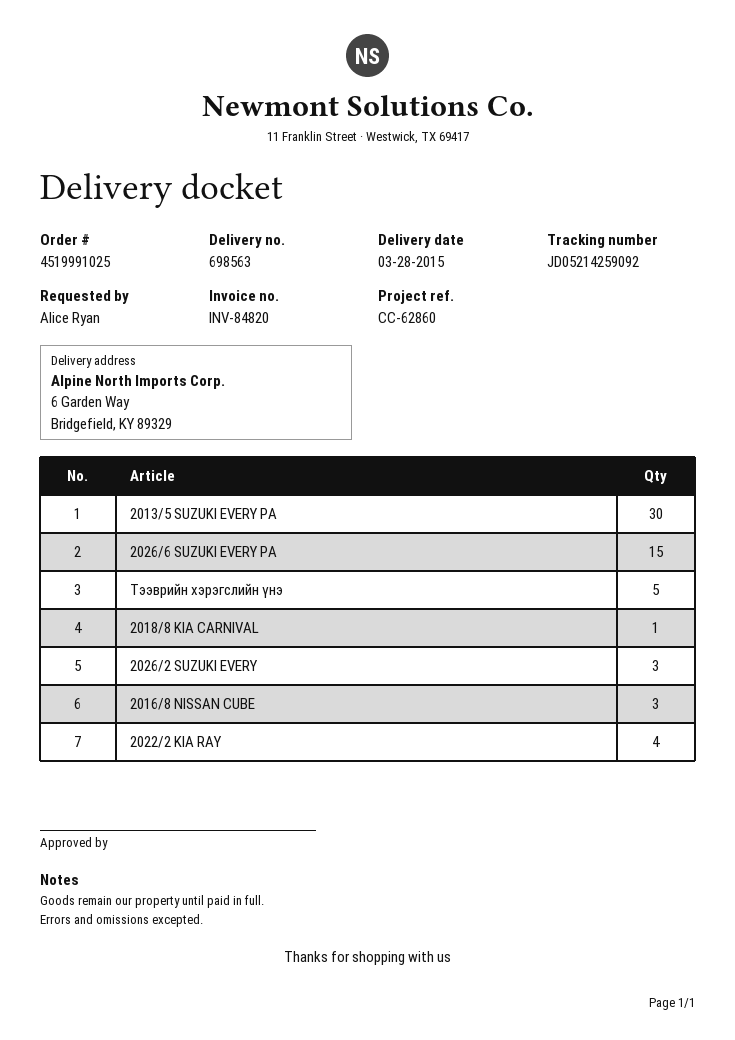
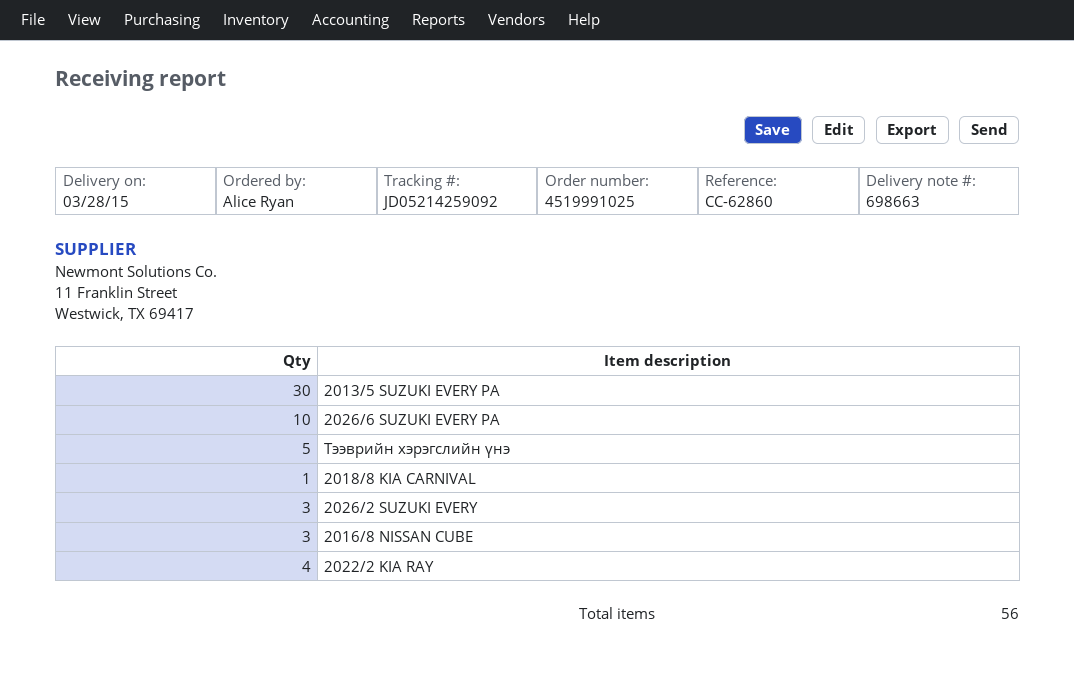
delivery note number: 698563 -> 698663
2026/6 SUZUKI EVERY PA: 15 -> 10

